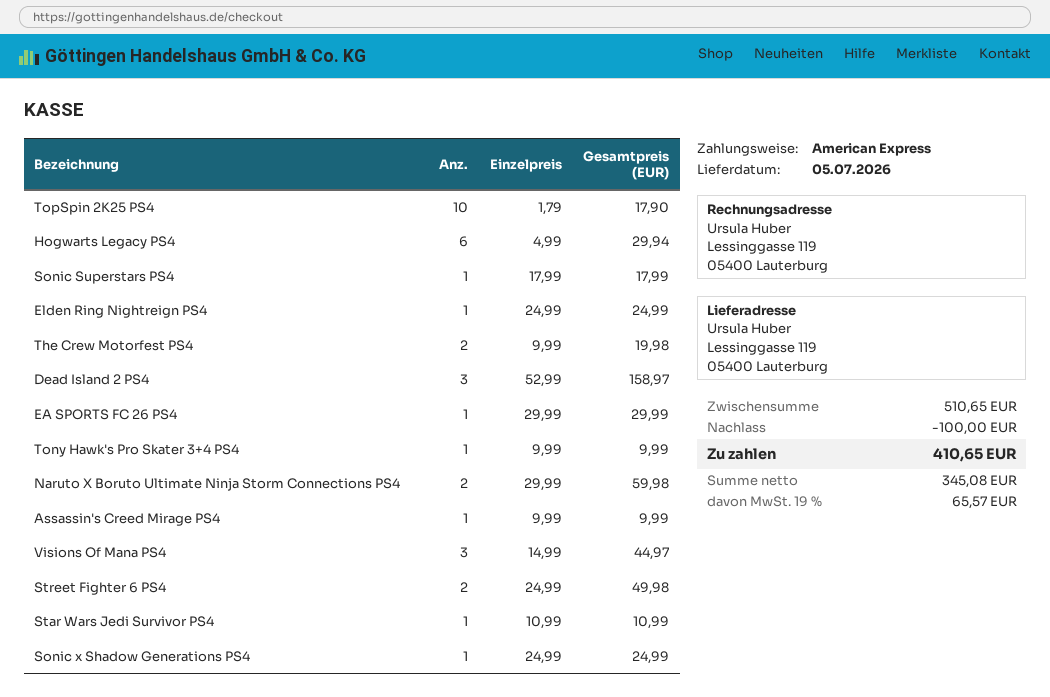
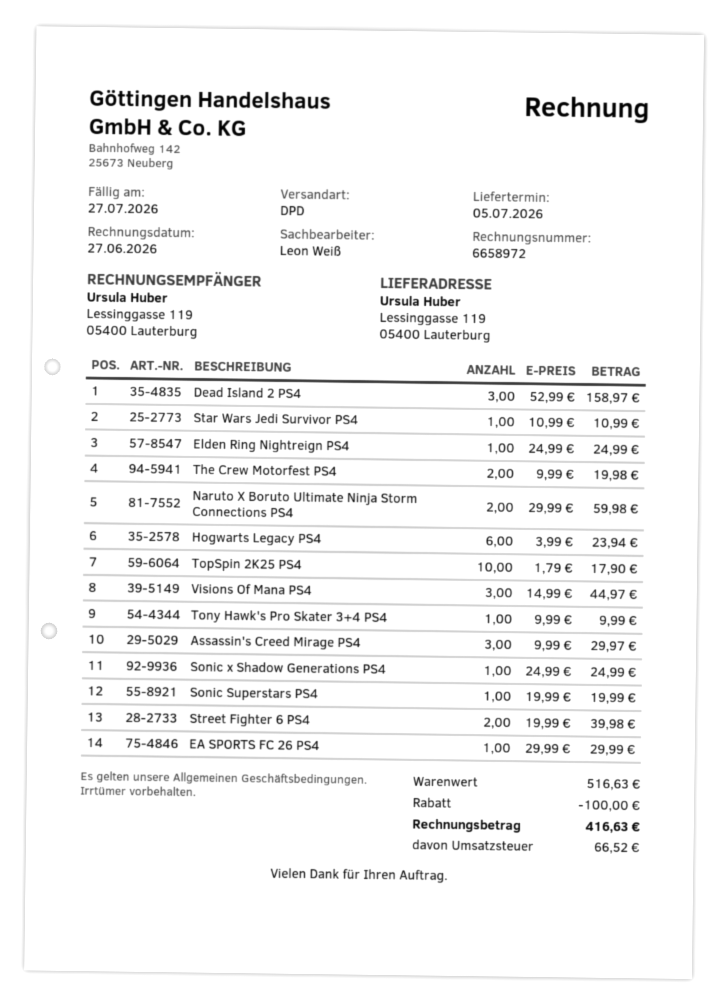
Hogwarts Legacy PS4: 6 x 4.99 = 29.94 -> 6 x 3.99 = 23.94
Sonic Superstars PS4: 1 x 17.99 = 17.99 -> 1 x 19.99 = 19.99
Assassin's Creed Mirage PS4: 1 x 9.99 = 9.99 -> 3 x 9.99 = 29.97
Street Fighter 6 PS4: 2 x 24.99 = 49.98 -> 2 x 19.99 = 39.98
subtotal: 510.65 -> 516.63
tax: 65.57 -> 66.52
total: 410.65 -> 416.63

